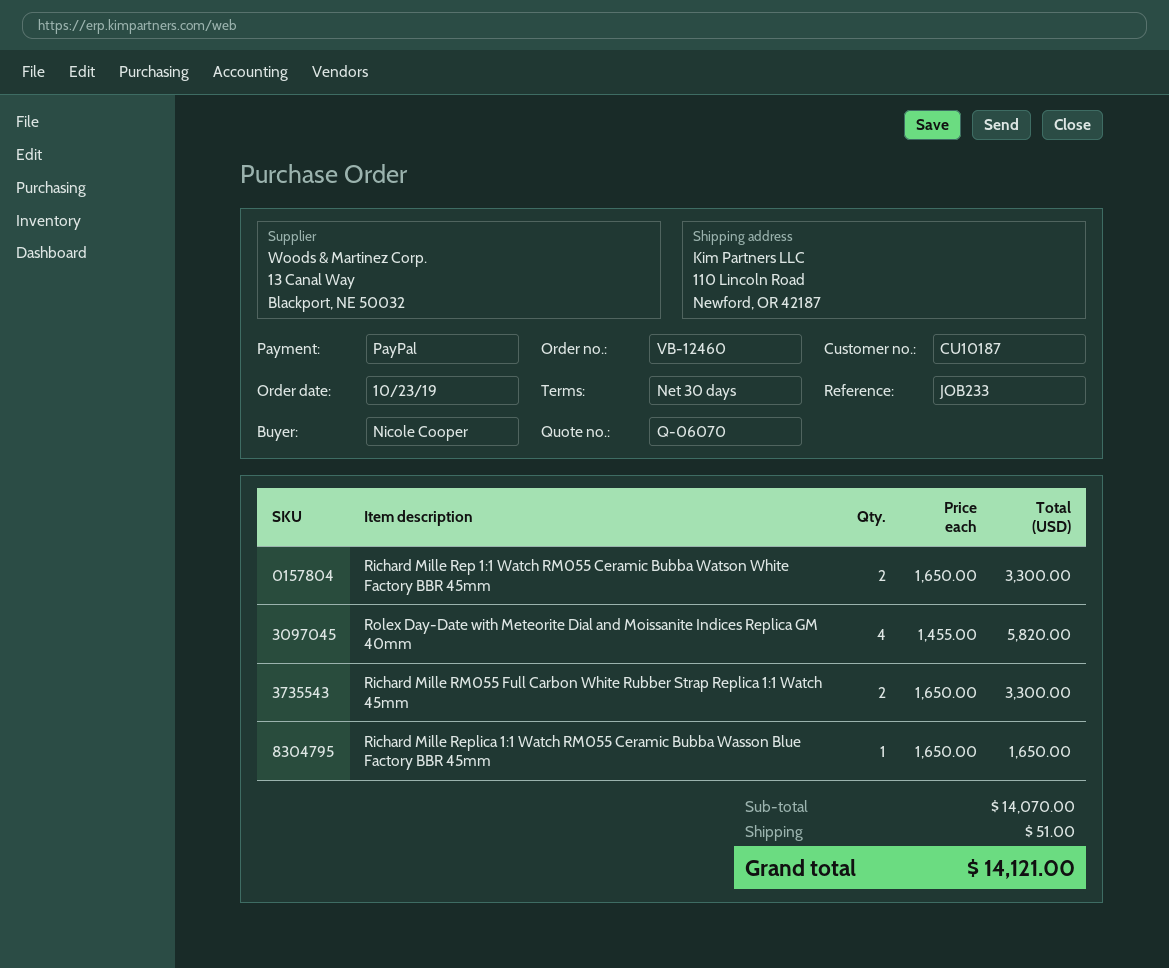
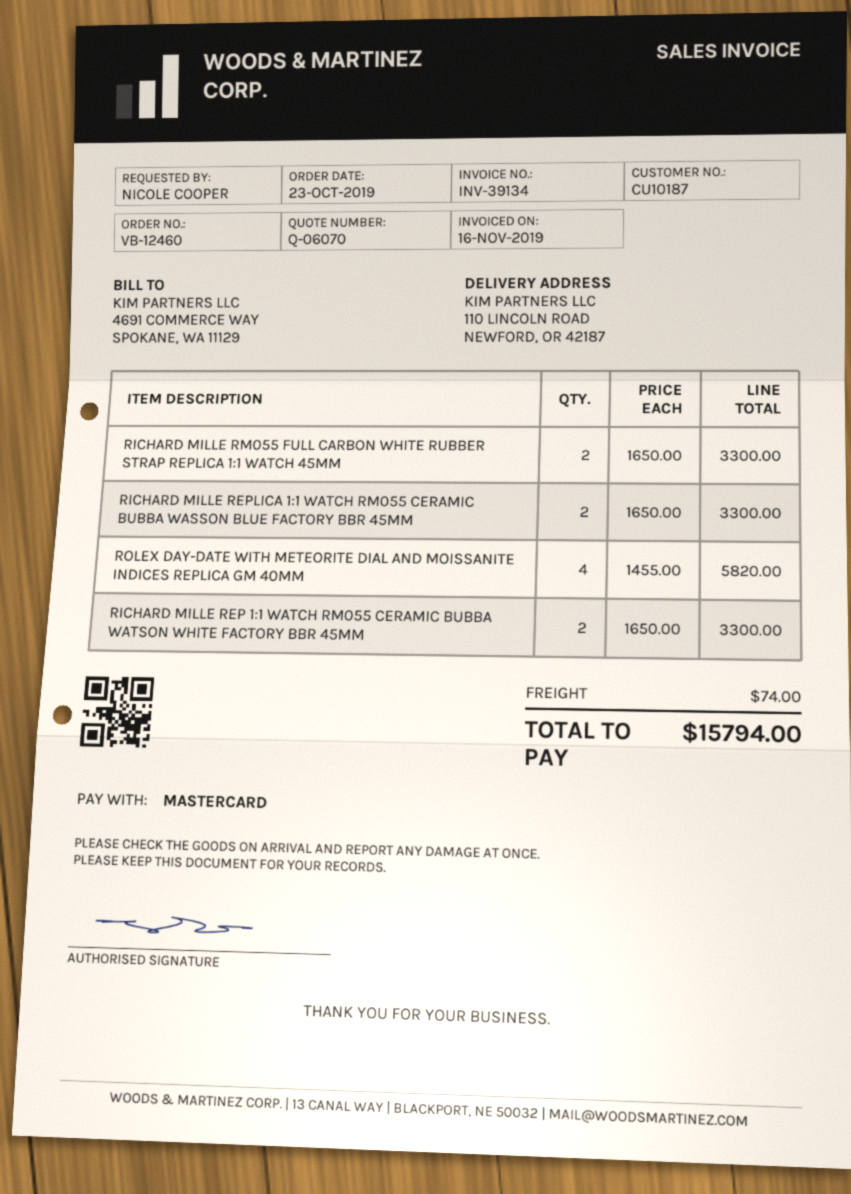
payment method: PayPal -> Mastercard
Richard Mille Replica 1:1 Watch RM055 Ceramic Bubba Wasson Blue Factory BBR 45mm: 1 x 1650.00 = 1650.00 -> 2 x 1650.00 = 3300.00
shipping: 51.00 -> 74.00
total: 14121.00 -> 15794.00

